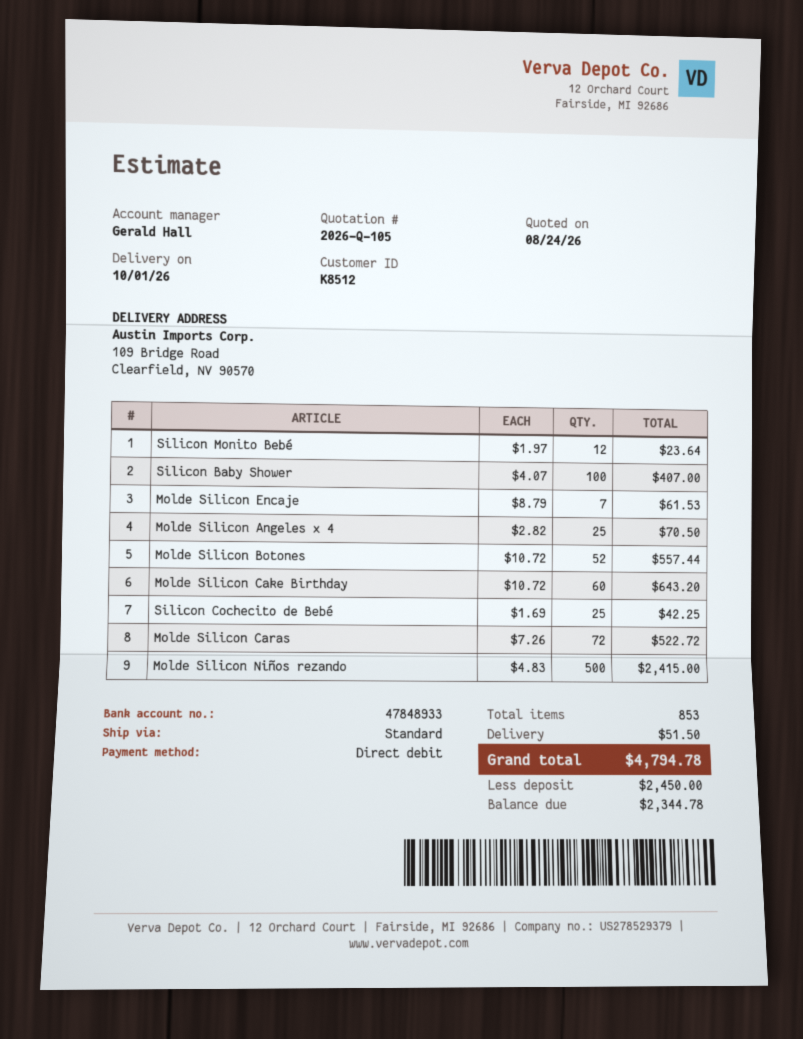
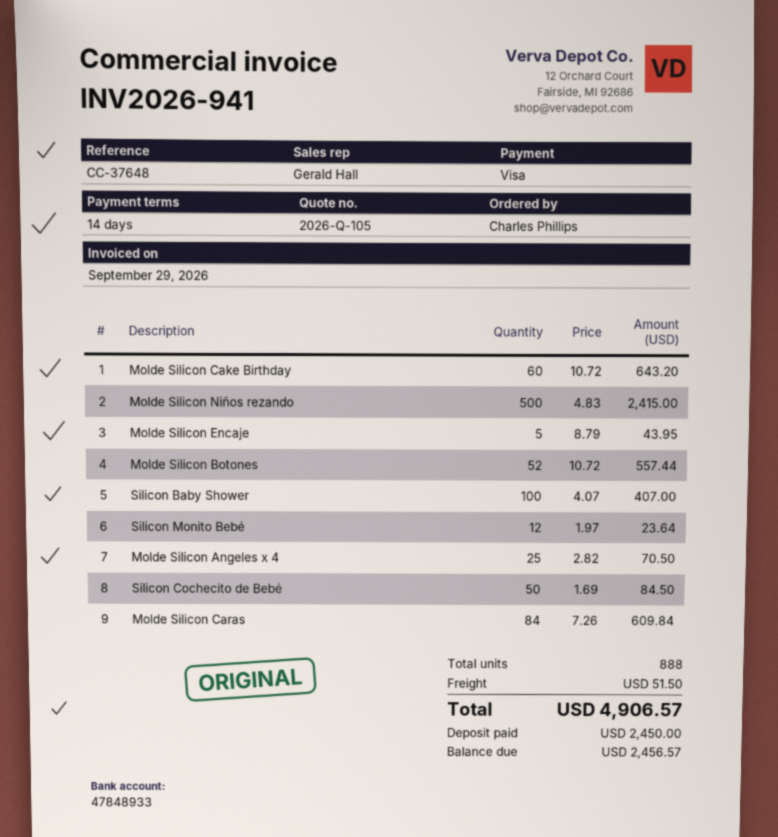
payment method: direct debit -> Visa
Molde Silicon Encaje: 7 x 8.79 = 61.53 -> 5 x 8.79 = 43.95
Silicon Cochecito de Bebé: 25 x 1.69 = 42.25 -> 50 x 1.69 = 84.50
Molde Silicon Caras: 72 x 7.26 = 522.72 -> 84 x 7.26 = 609.84
total quantity: 853 -> 888
total: 4794.78 -> 4906.57
balance: 2344.78 -> 2456.57

